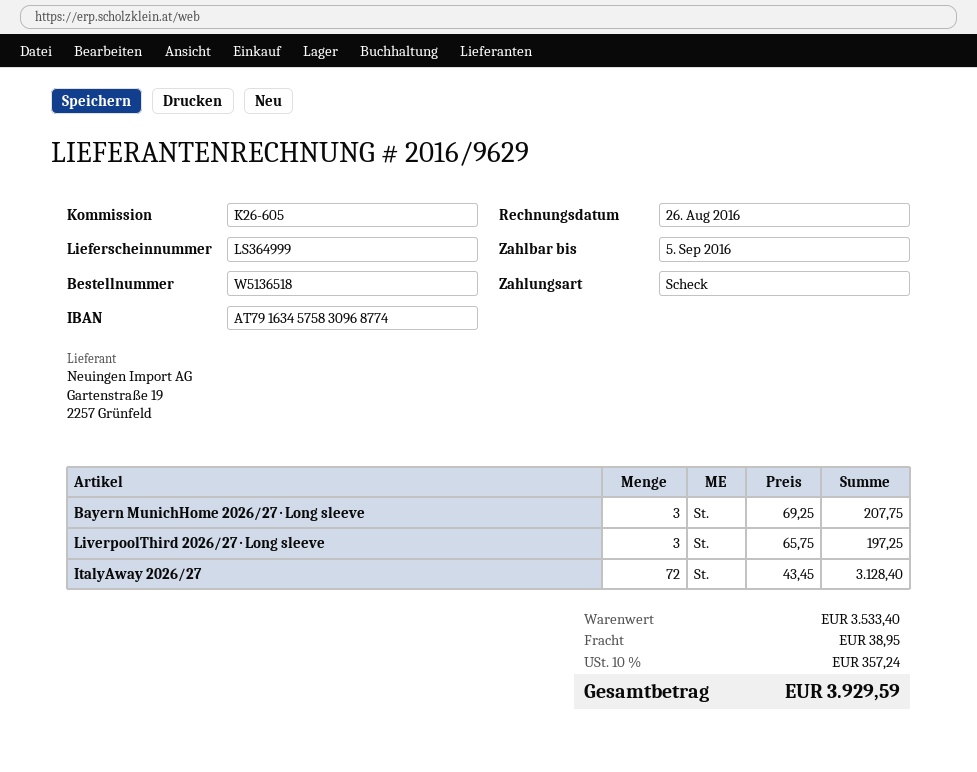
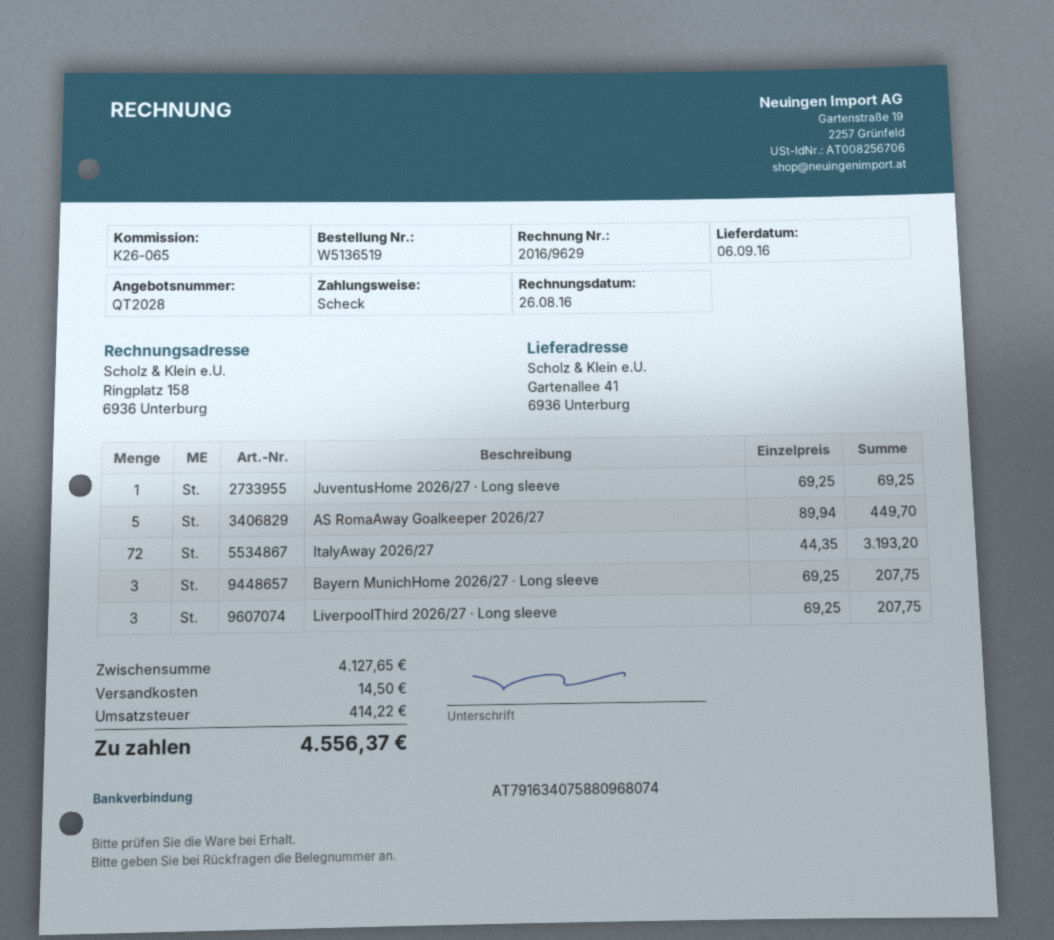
order number: W5136518 -> W5136519
reference: K26-605 -> K26-065
bank account: AT791634575830968774 -> AT791634075880968074
LiverpoolThird 2026/27 · Long sleeve: 3 x 65.75 = 197.25 -> 3 x 69.25 = 207.75
ItalyAway 2026/27: 72 x 43.45 = 3128.40 -> 72 x 44.35 = 3193.20
JuventusHome 2026/27 · Long sleeve: none -> 1 x 69.25 = 69.25
AS RomaAway Goalkeeper 2026/27: none -> 5 x 89.94 = 449.70
subtotal: 3533.40 -> 4127.65
shipping: 38.95 -> 14.50
tax: 357.24 -> 414.22
total: 3929.59 -> 4556.37

